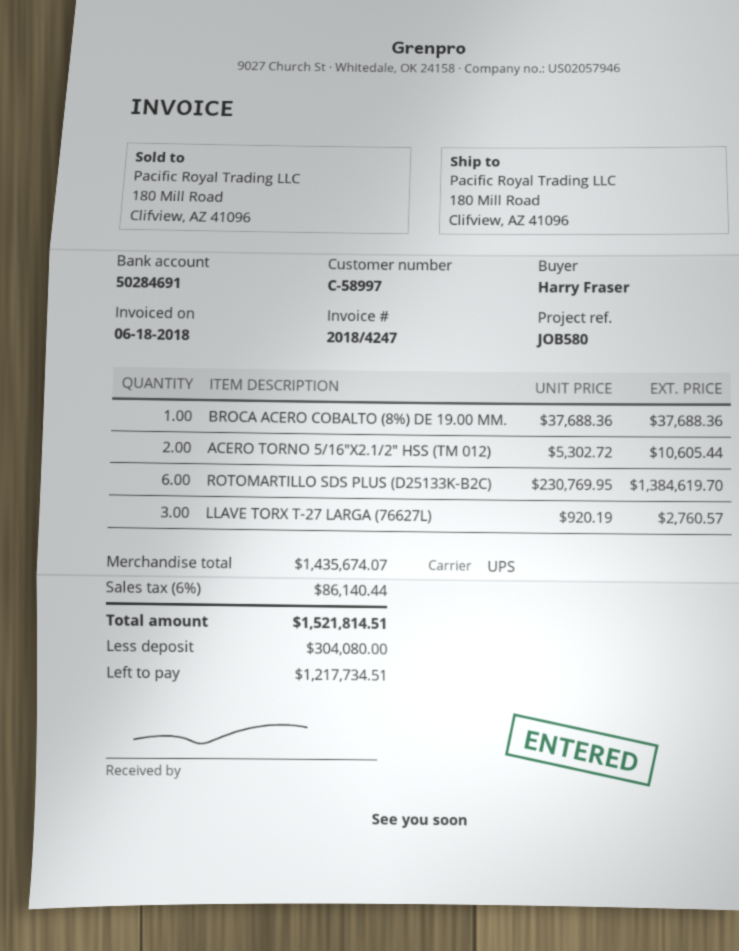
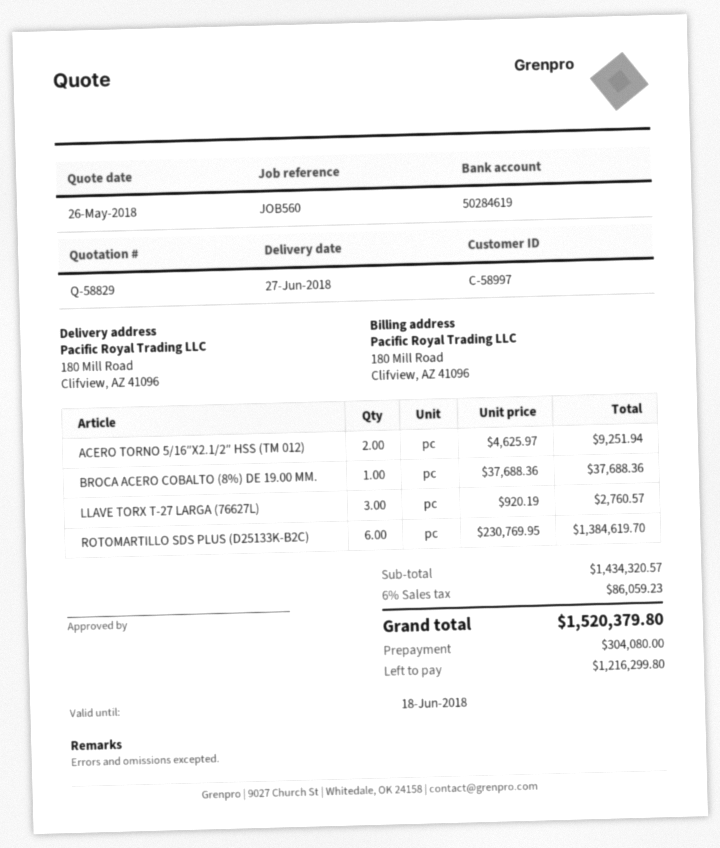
reference: JOB580 -> JOB560
bank account: 50284691 -> 50284619
ACERO TORNO 5/16″X2.1/2″ HSS (TM 012): 2 x 5302.72 = 10605.44 -> 2 x 4625.97 = 9251.94
subtotal: 1435674.07 -> 1434320.57
tax: 6% = 86140.44 -> 6% = 86059.23
total: 1521814.51 -> 1520379.80
balance: 1217734.51 -> 1216299.80

